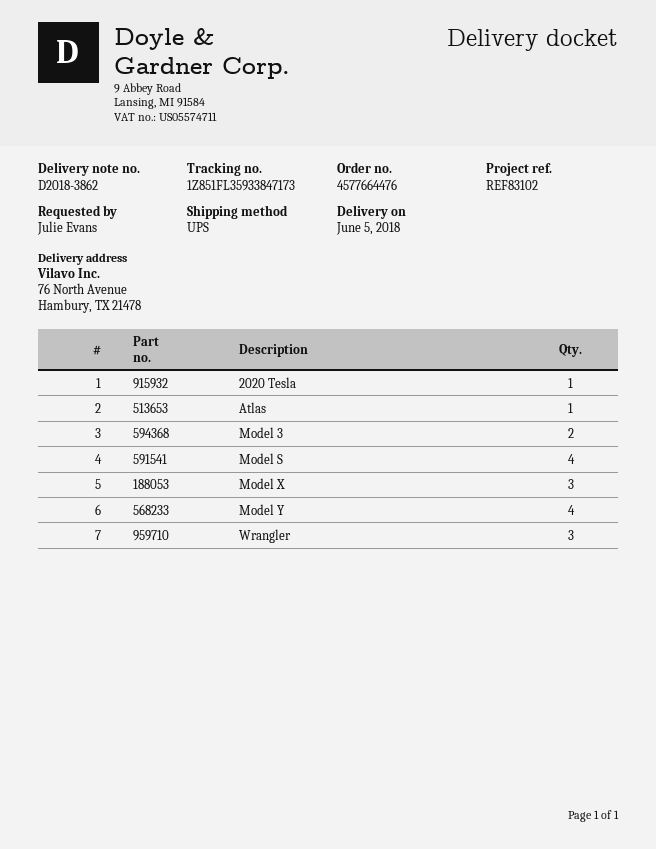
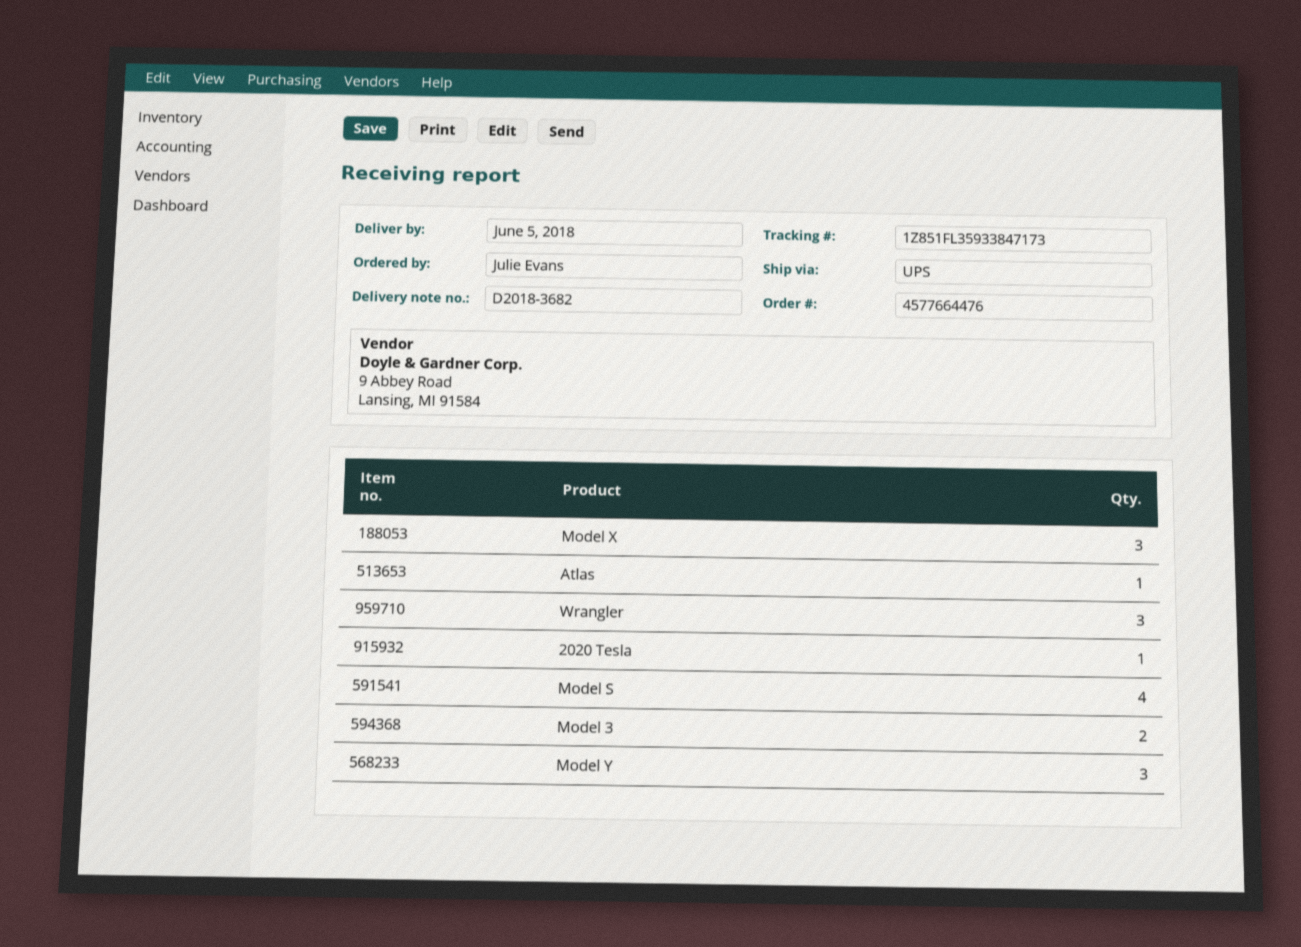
delivery note number: D2018-3862 -> D2018-3682
Model Y: 4 -> 3

